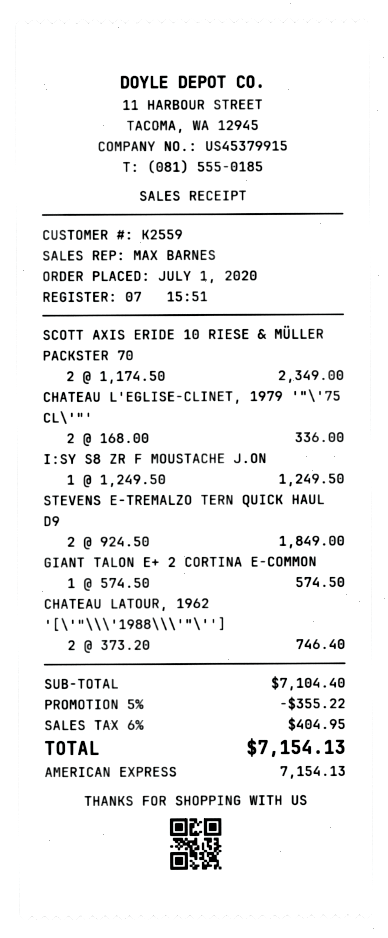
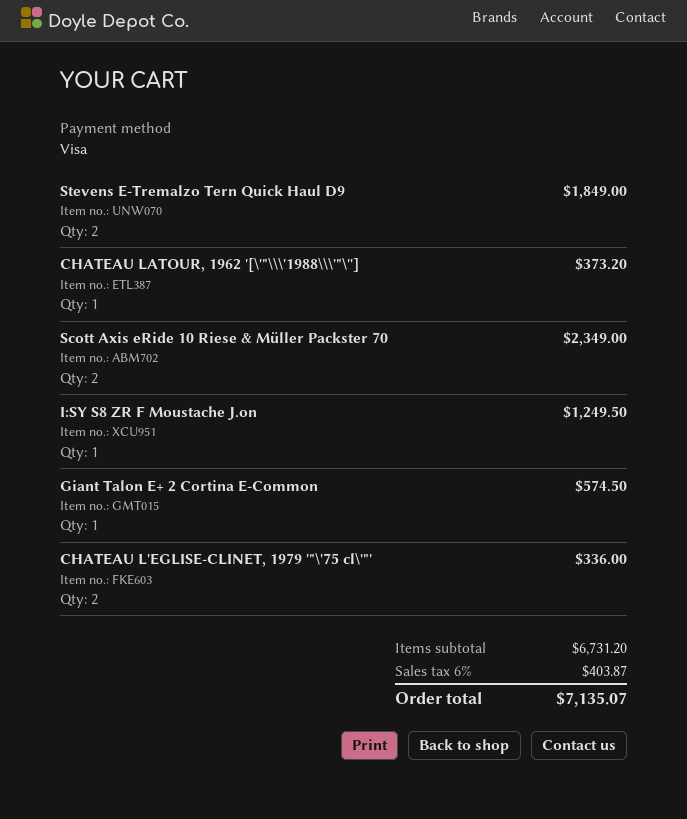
payment method: American Express -> Visa
CHATEAU LATOUR, 1962 '[\'"\\\'1988\\\'"\'']: 2 for 746.40 -> 1 for 373.20
subtotal: 7104.40 -> 6731.20
discount: 5% = 355.22 -> none
tax: 6% = 404.95 -> 6% = 403.87
total: 7154.13 -> 7135.07

